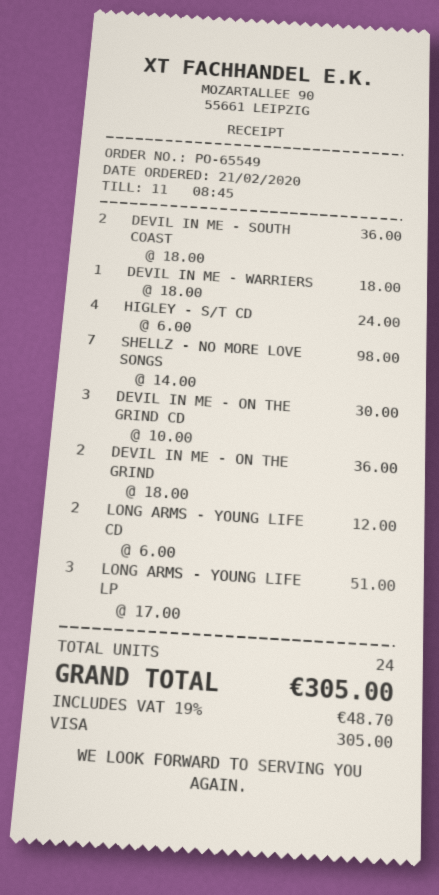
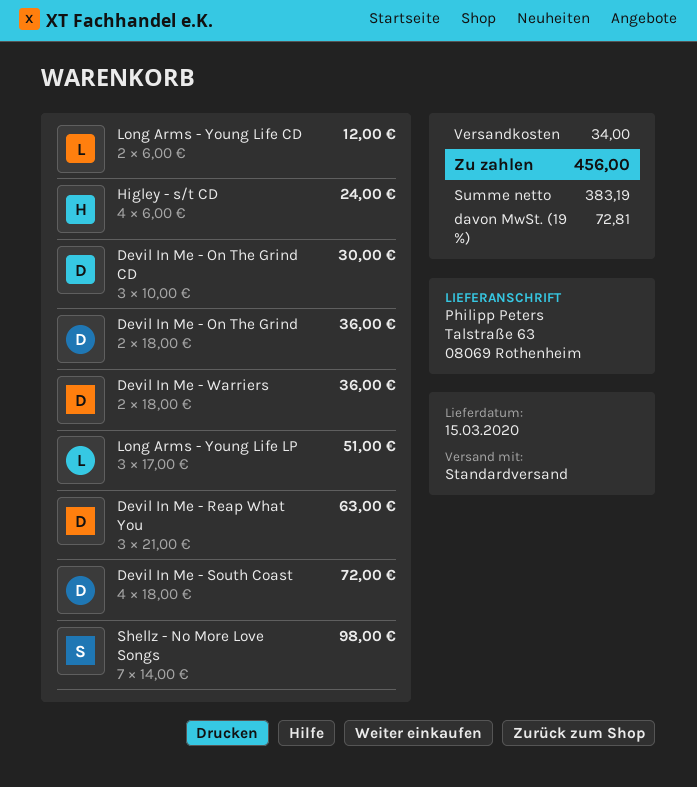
DEVIL IN ME - SOUTH COAST: 2 x 18.00 = 36.00 -> 4 x 18.00 = 72.00
DEVIL IN ME - WARRIERS: 1 x 18.00 = 18.00 -> 2 x 18.00 = 36.00
Devil In Me - Reap What You: none -> 3 x 21.00 = 63.00
shipping: none -> 34.00
tax: 19% = 48.70 -> 19% = 72.81
total: 305.00 -> 456.00

